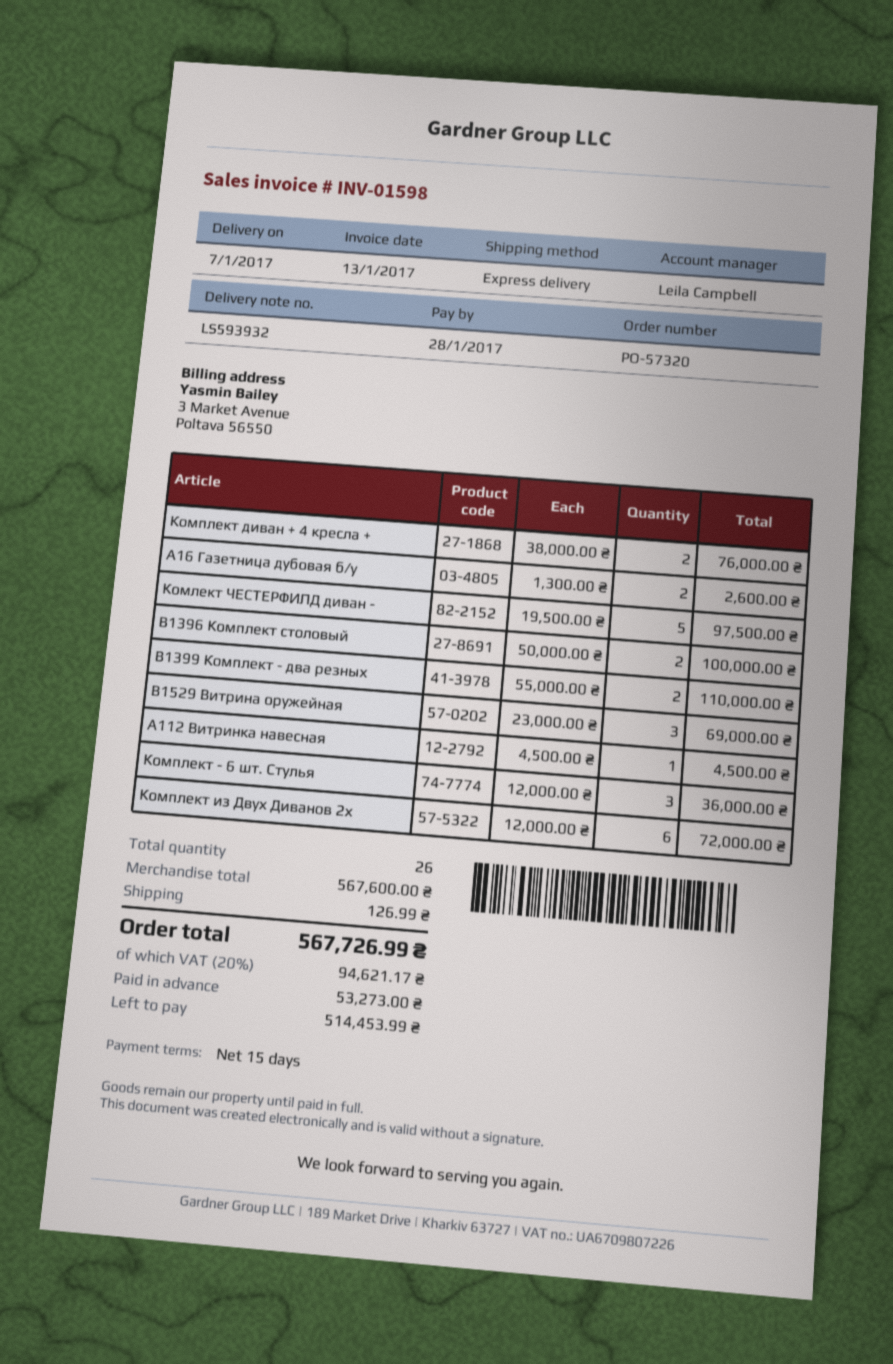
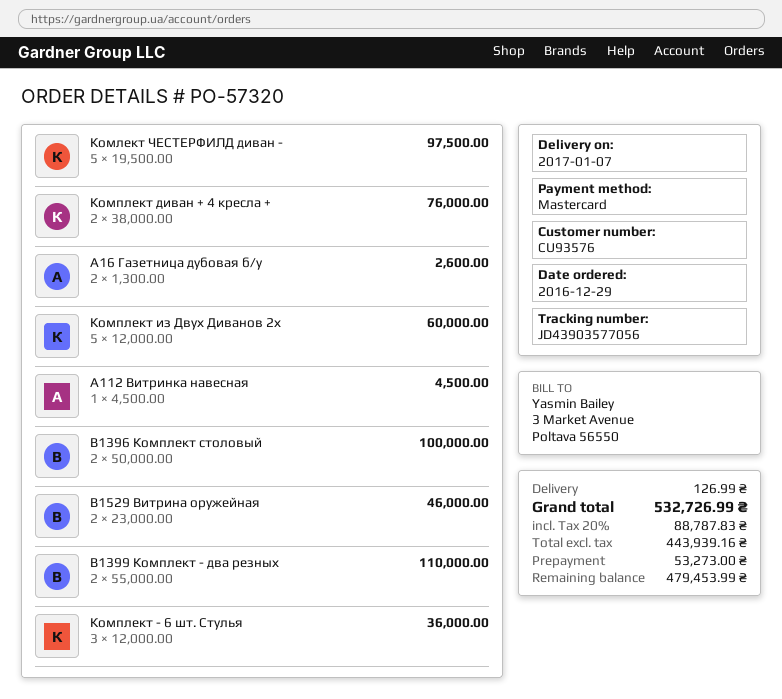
В1529 Витрина оружейная: 3 x 23000.00 = 69000.00 -> 2 x 23000.00 = 46000.00
Комплект из Двух Диванов 2х: 6 x 12000.00 = 72000.00 -> 5 x 12000.00 = 60000.00
tax: 20% = 94621.17 -> 20% = 88787.83
total: 567726.99 -> 532726.99
balance: 514453.99 -> 479453.99

